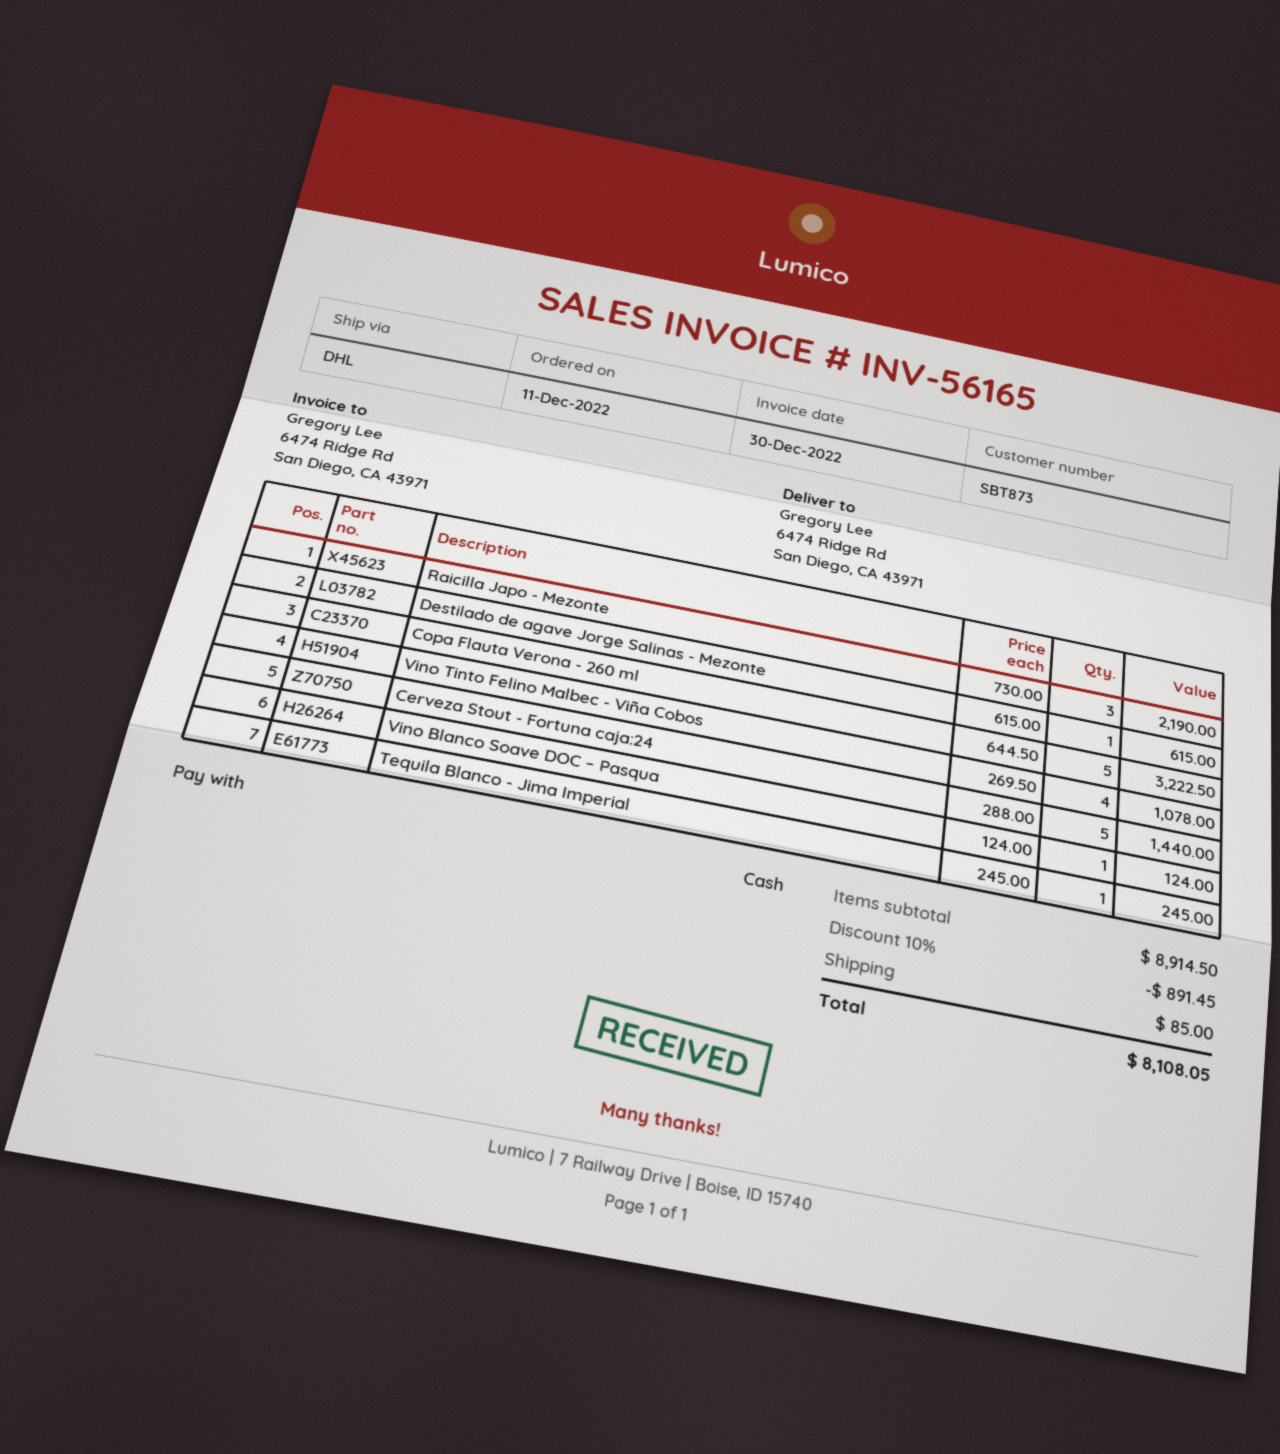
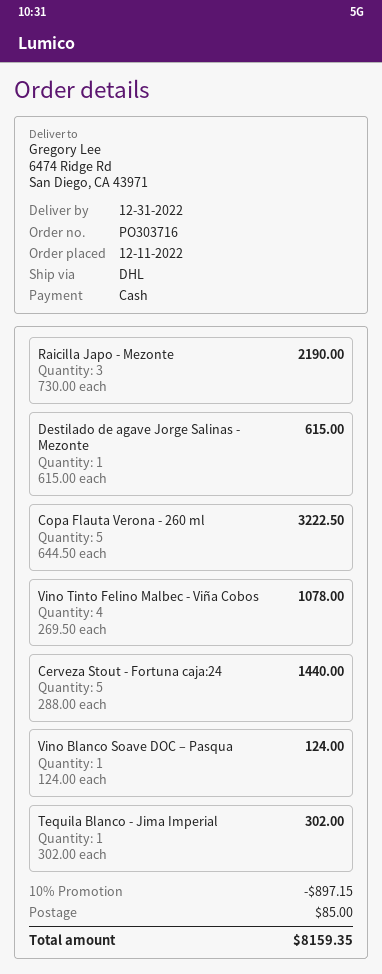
Tequila Blanco - Jima Imperial: 1 x 245.00 = 245.00 -> 1 x 302.00 = 302.00
discount: 10% = 891.45 -> 10% = 897.15
total: 8108.05 -> 8159.35

